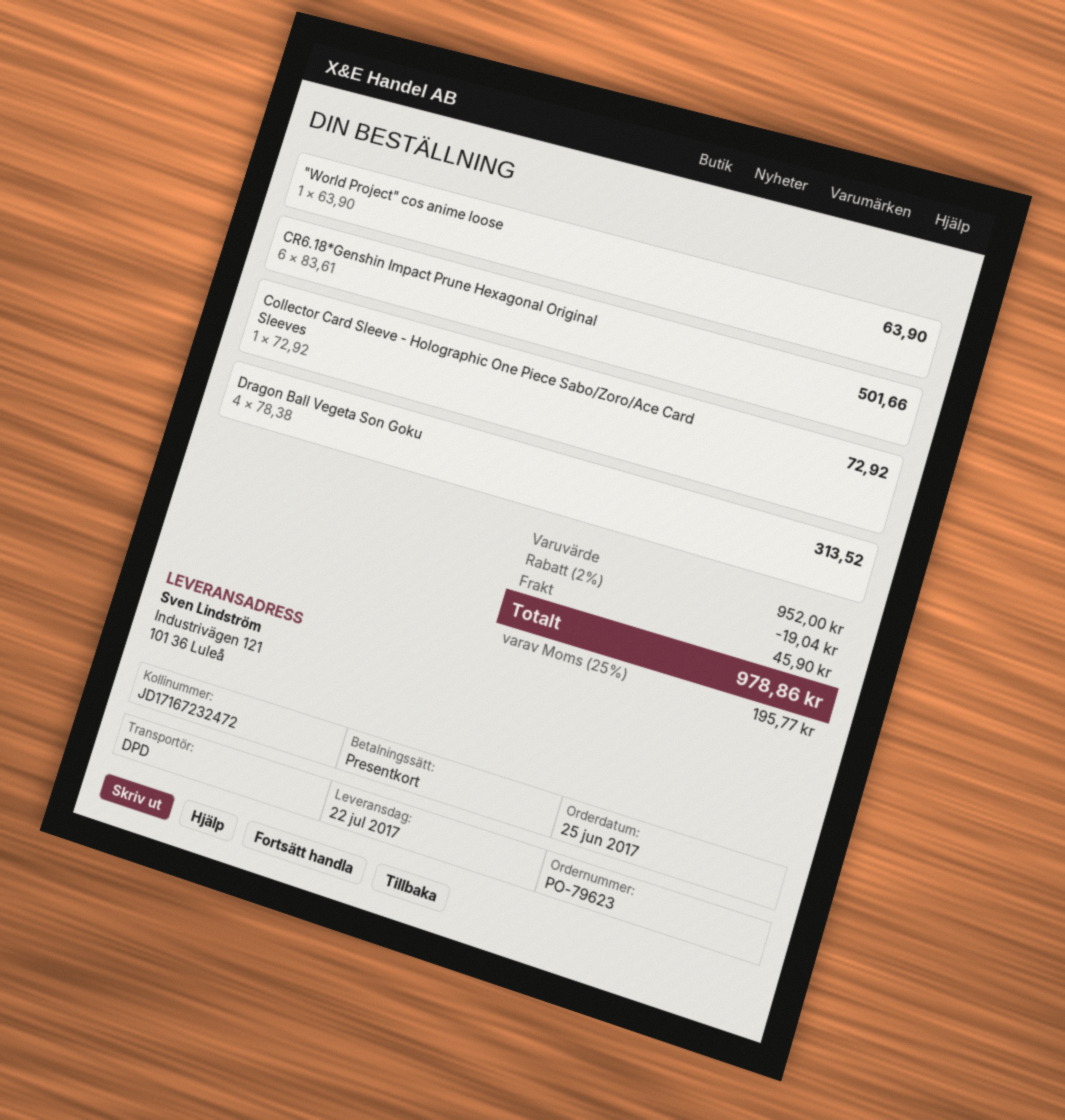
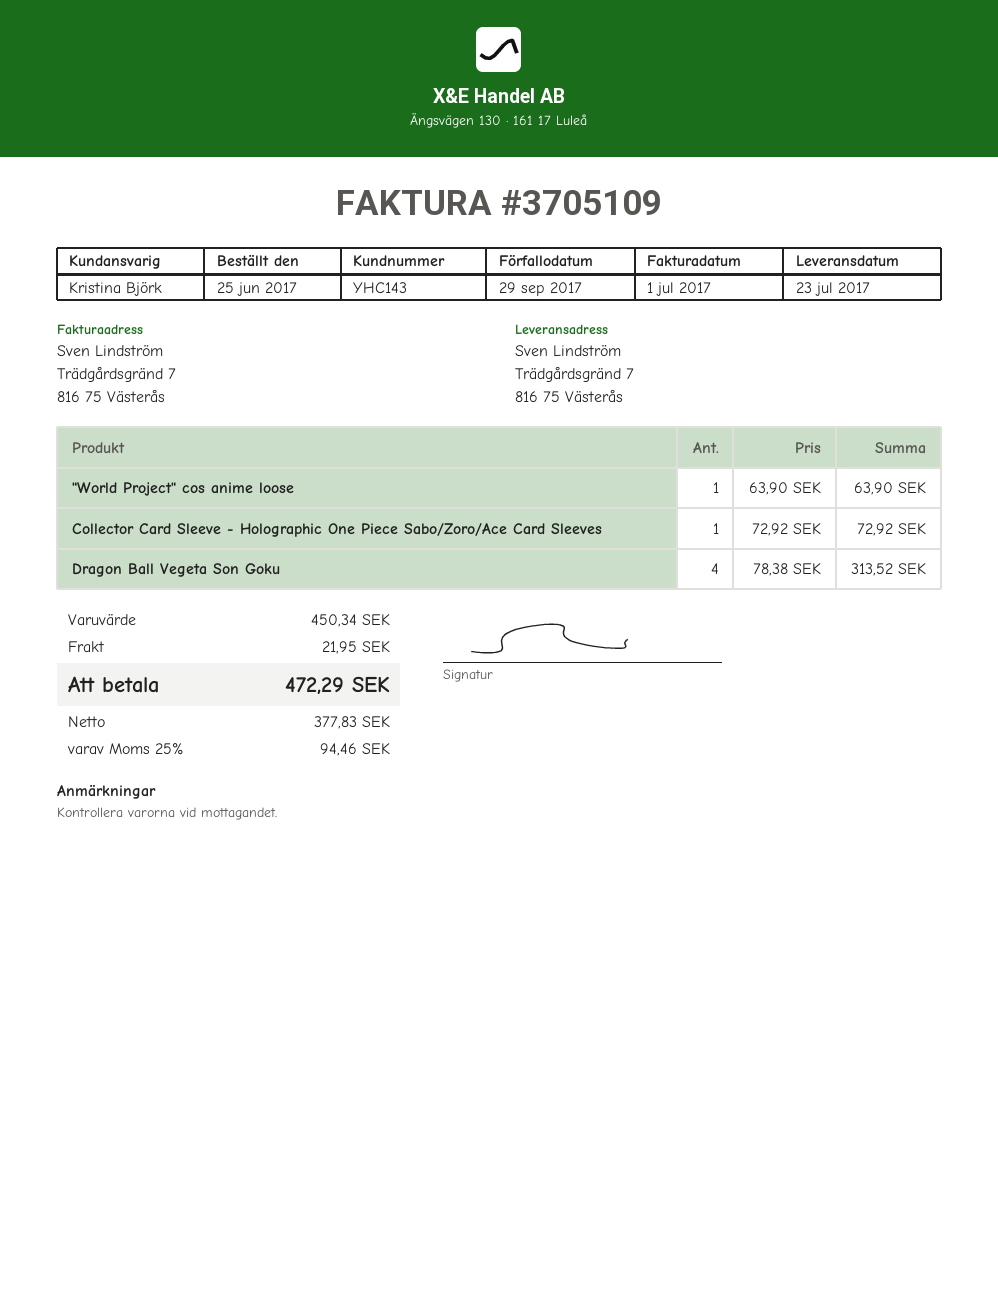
delivery date: 2017-07-22 -> 2017-07-23
ship to: Industrivägen 121, 101 36 Luleå -> Trädgårdsgränd 7, 816 75 Västerås
CR6.18*Genshin Impact Prune Hexagonal Original: 6 x 83.61 = 501.66 -> none
subtotal: 952.00 -> 450.34
discount: 2% = 19.04 -> none
shipping: 45.90 -> 21.95
tax: 25% = 195.77 -> 25% = 94.46
total: 978.86 -> 472.29

